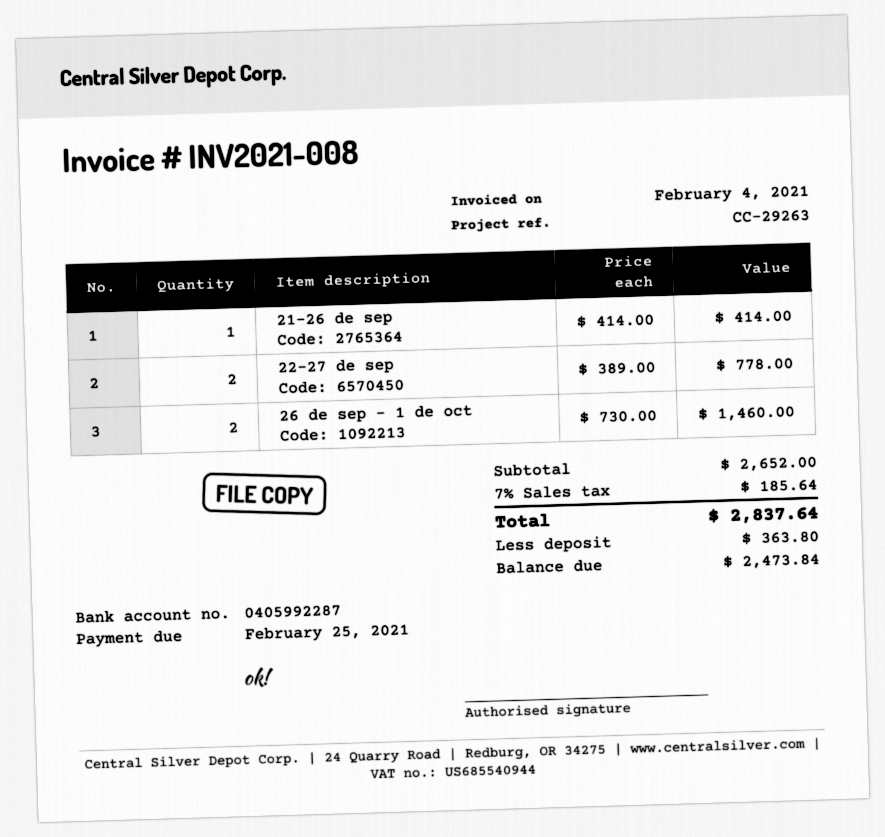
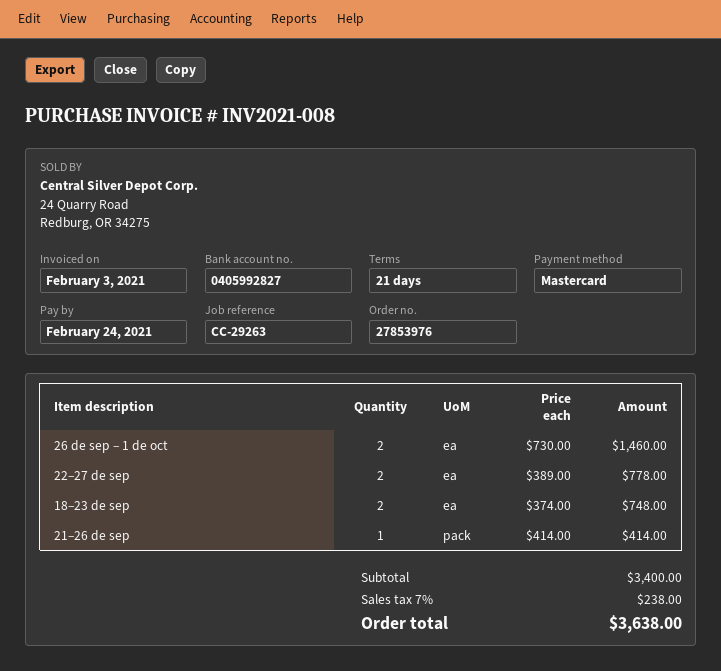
invoice date: 2021-02-04 -> 2021-02-03
due date: 2021-02-25 -> 2021-02-24
bank account: 0405992287 -> 0405992827
18–23 de sep: none -> 2 x 374.00 = 748.00
subtotal: 2652.00 -> 3400.00
tax: 7% = 185.64 -> 7% = 238.00
total: 2837.64 -> 3638.00

